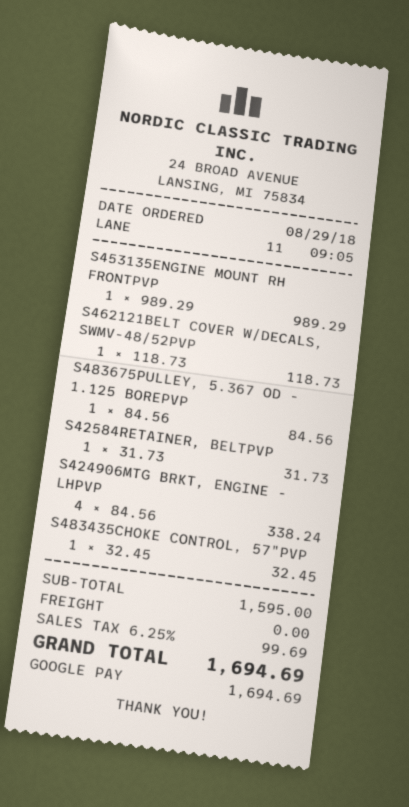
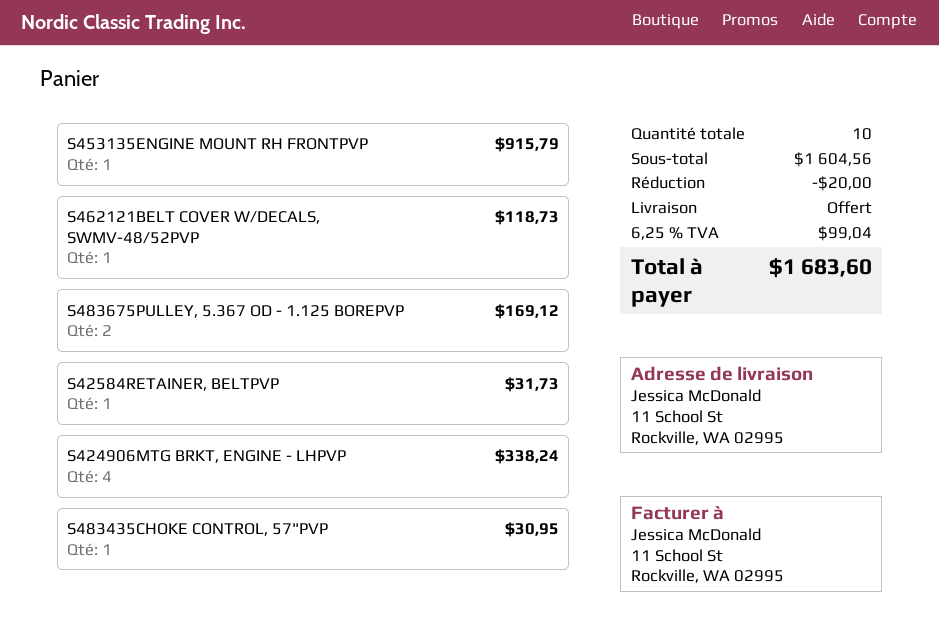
S453135ENGINE MOUNT RH FRONTPVP: 1 for 989.29 -> 1 for 915.79
S483675PULLEY, 5.367 OD - 1.125 BOREPVP: 1 for 84.56 -> 2 for 169.12
S483435CHOKE CONTROL, 57"PVP: 1 for 32.45 -> 1 for 30.95
subtotal: 1595.00 -> 1604.56
discount: none -> 20.00
tax: 6.25% = 99.69 -> 6.25% = 99.04
total: 1694.69 -> 1683.60

